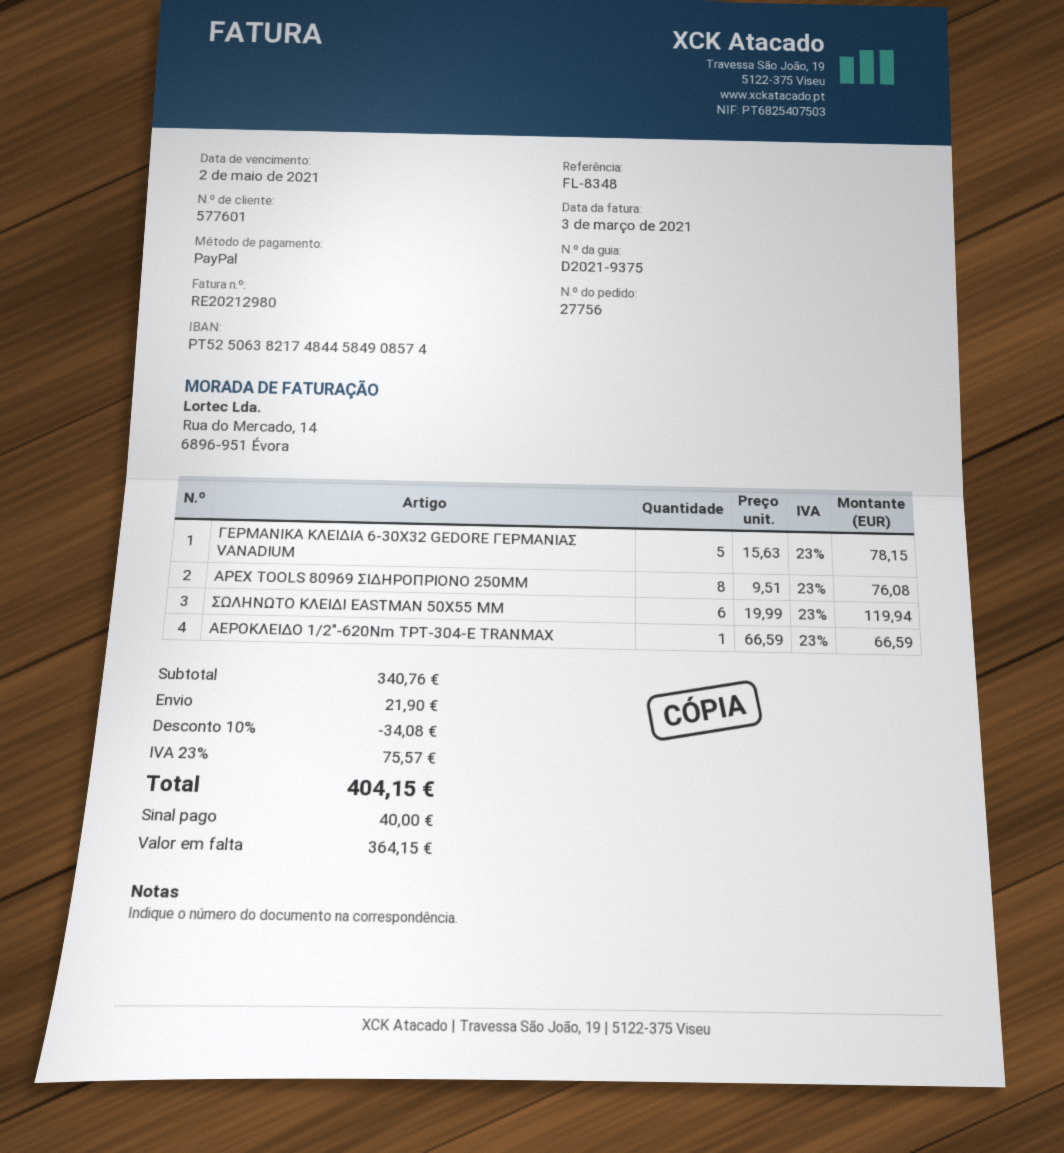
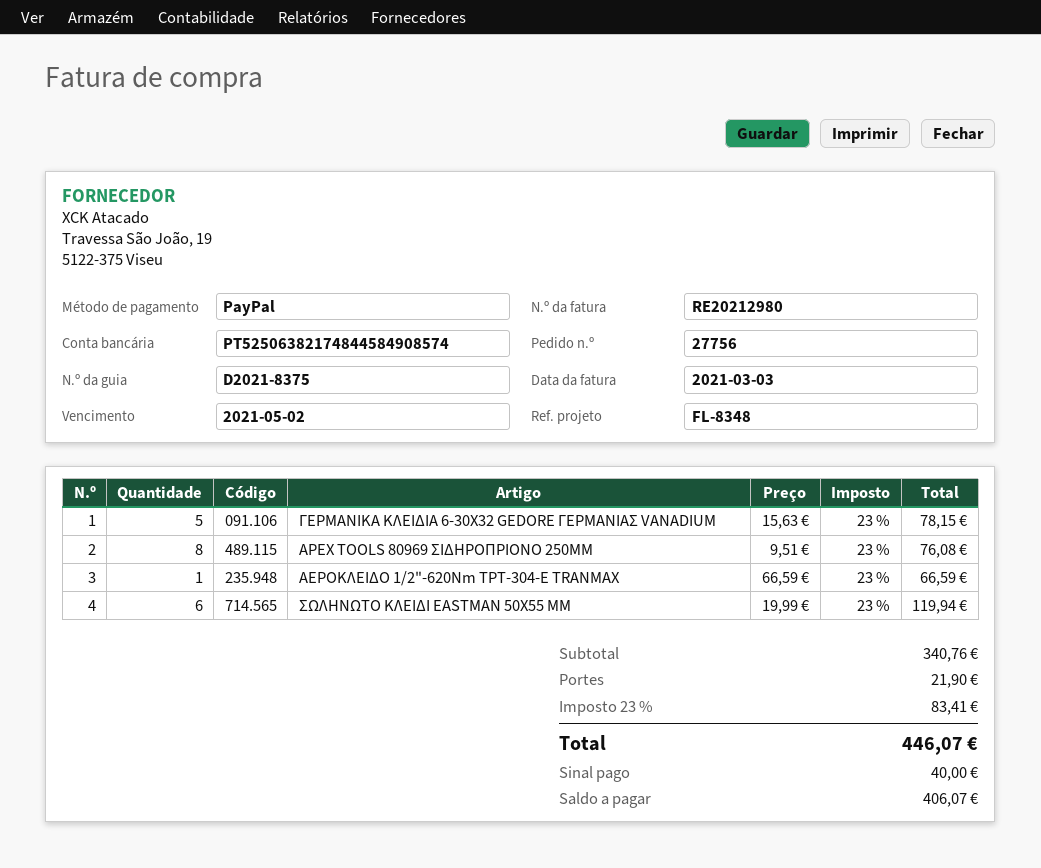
delivery note number: D2021-9375 -> D2021-8375
discount: 10% = 34.08 -> none
tax: 23% = 75.57 -> 23% = 83.41
total: 404.15 -> 446.07
balance: 364.15 -> 406.07

